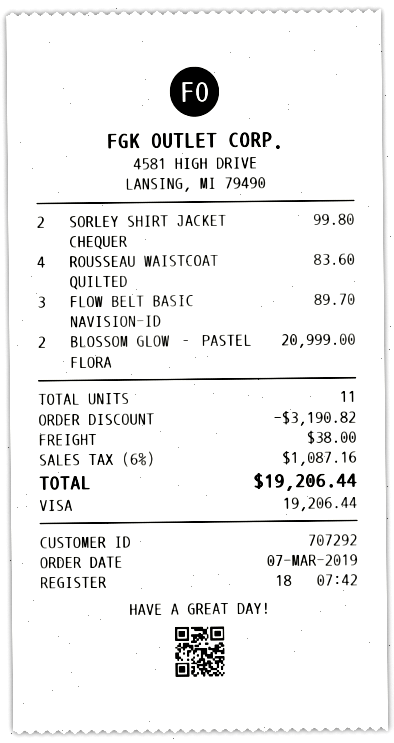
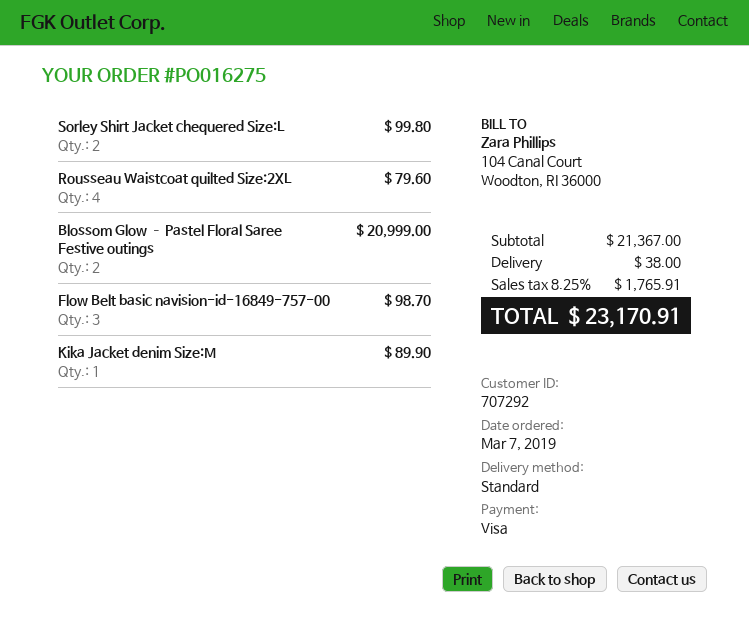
ROUSSEAU WAISTCOAT QUILTED: 4 for 83.60 -> 4 for 79.60
FLOW BELT BASIC NAVISION-ID: 3 for 89.70 -> 3 for 98.70
Kika Jacket denim Size:M: none -> 1 for 89.90
discount: 3190.82 -> none
tax: 6% = 1087.16 -> 8.25% = 1765.91
total: 19206.44 -> 23170.91

